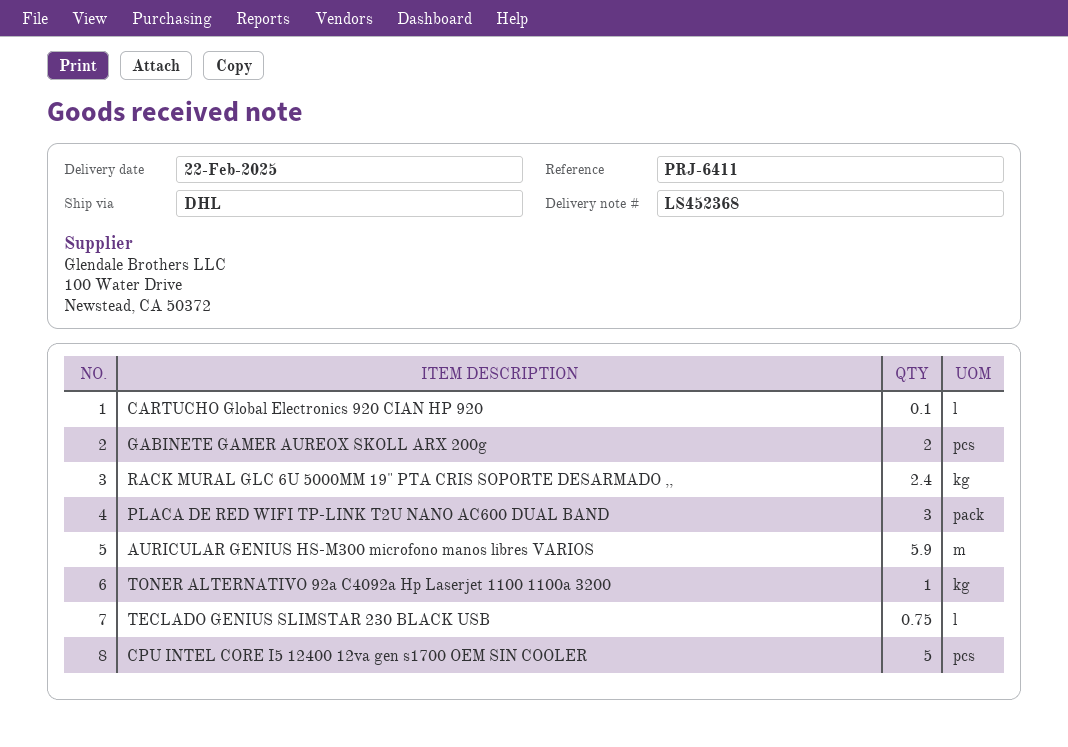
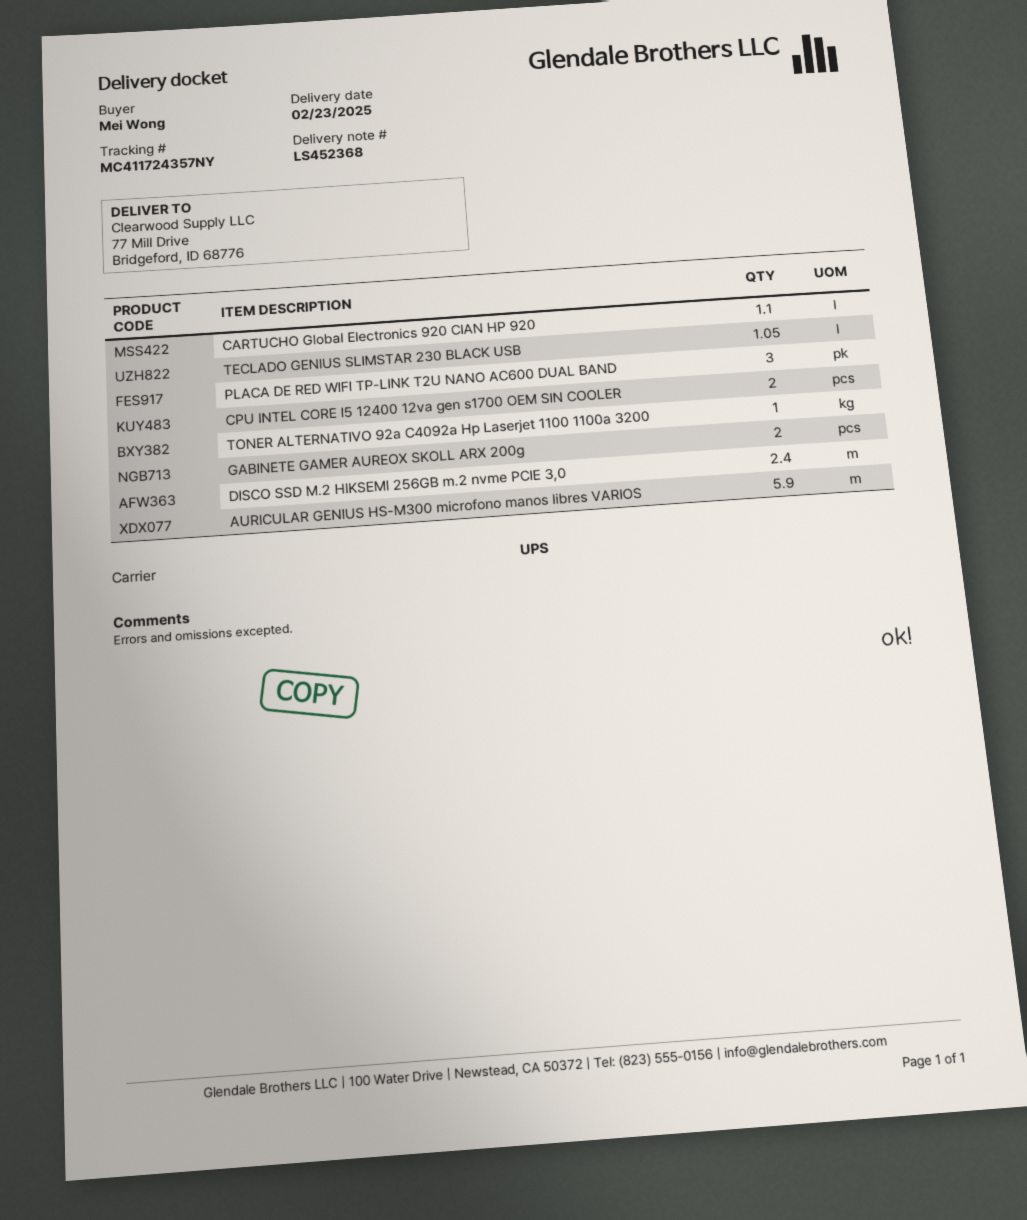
delivery date: 2025-02-22 -> 2025-02-23
shipping method: DHL -> UPS
CARTUCHO Global Electronics 920 CIAN HP 920: 0.1 -> 1.1
RACK MURAL GLC 6U 5000MM 19" PTA CRIS SOPORTE DESARMADO ,,: 2.4 -> none
TECLADO GENIUS SLIMSTAR 230 BLACK USB: 0.75 -> 1.05
CPU INTEL CORE I5 12400 12va gen s1700 OEM SIN COOLER: 5 -> 2
DISCO SSD M.2 HIKSEMI 256GB m.2 nvme PCIE 3,0: none -> 2.4

